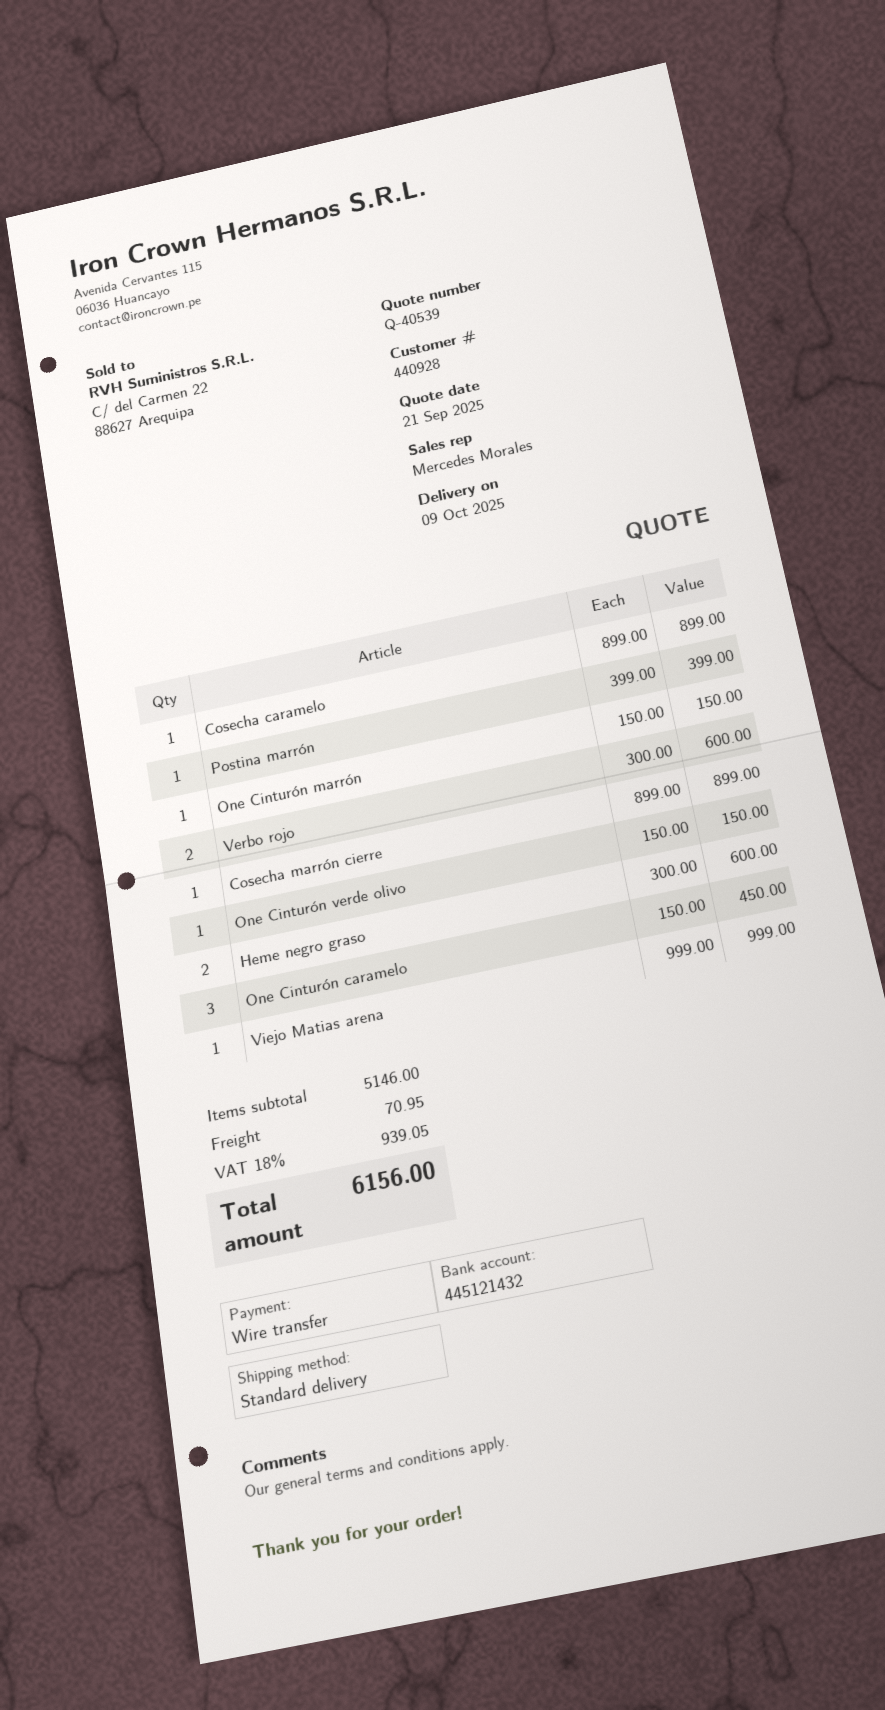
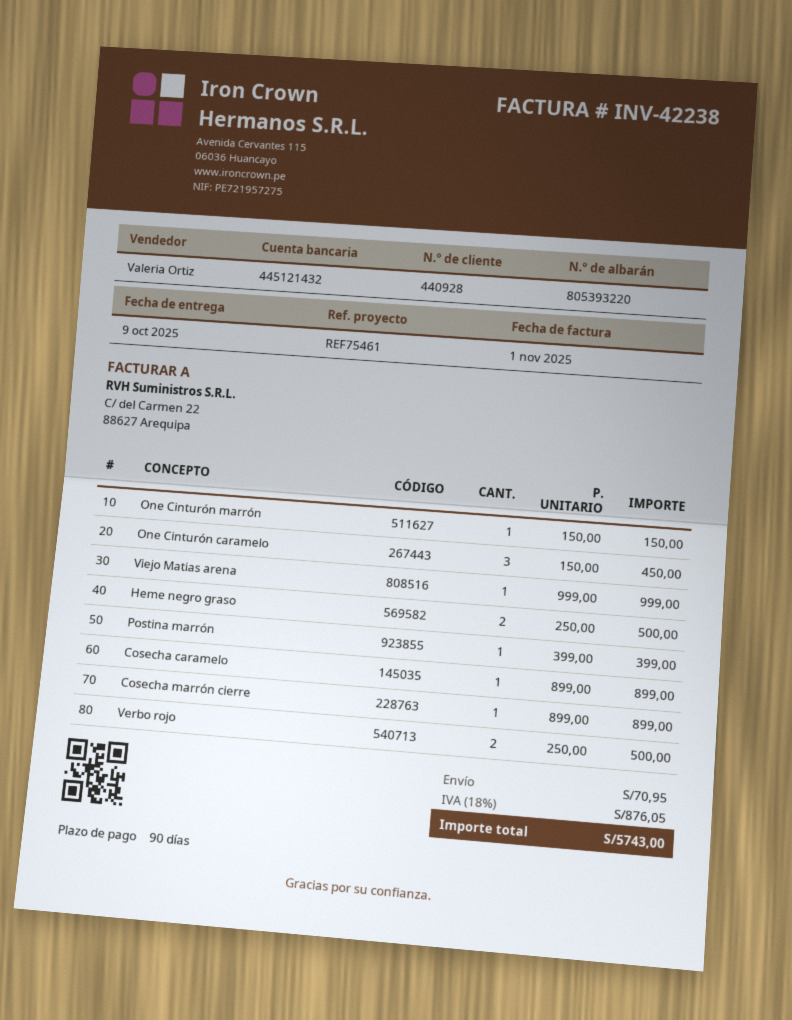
sales rep: Mercedes Morales -> Valeria Ortiz
Verbo rojo: 2 x 300.00 = 600.00 -> 2 x 250.00 = 500.00
One Cinturón verde olivo: 1 x 150.00 = 150.00 -> none
Heme negro graso: 2 x 300.00 = 600.00 -> 2 x 250.00 = 500.00
tax: 18% = 939.05 -> 18% = 876.05
total: 6156.00 -> 5743.00

